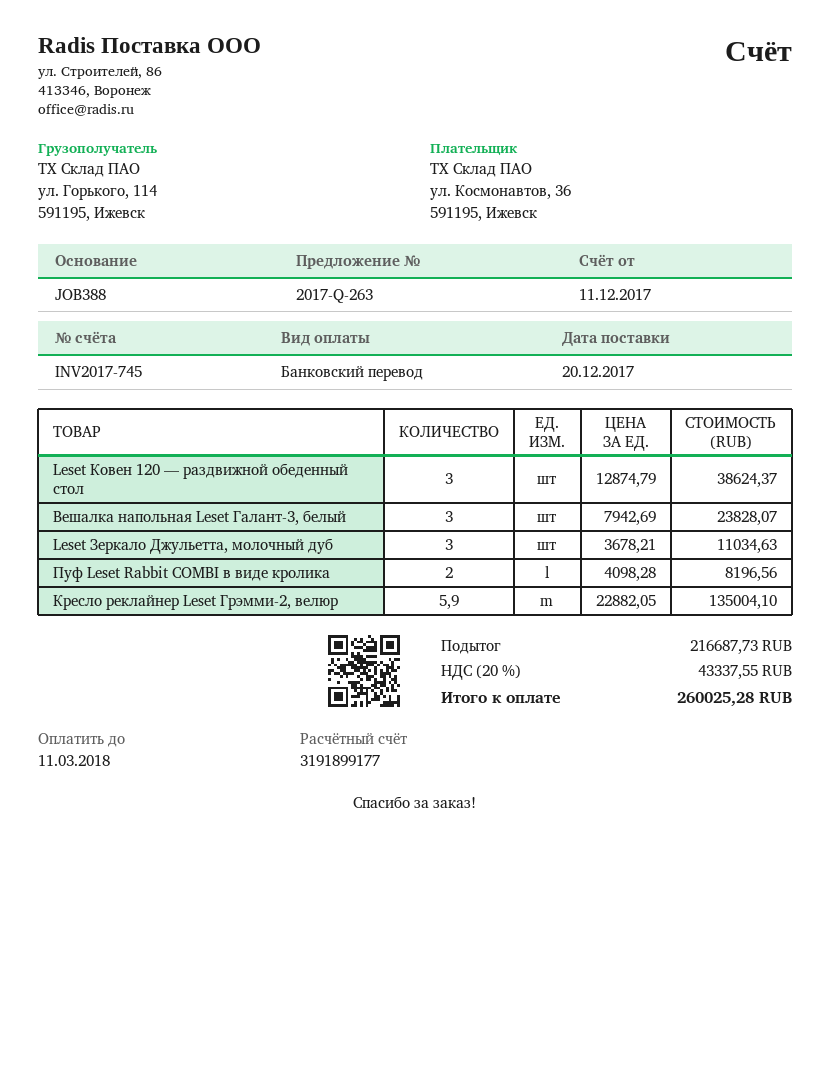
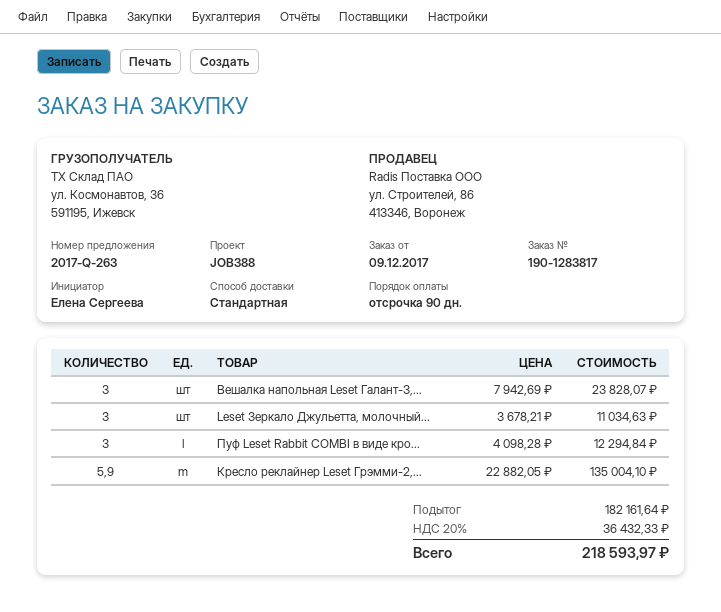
ship to: ул. Горького, 114, 591195, Ижевск -> ул. Космонавтов, 36, 591195, Ижевск
Leset Ковен 120 — раздвижной обеденный стол: 3 x 12874.79 = 38624.37 -> none
Пуф Leset Rabbit COMBI в виде кролика: 2 x 4098.28 = 8196.56 -> 3 x 4098.28 = 12294.84
subtotal: 216687.73 -> 182161.64
tax: 20% = 43337.55 -> 20% = 36432.33
total: 260025.28 -> 218593.97

